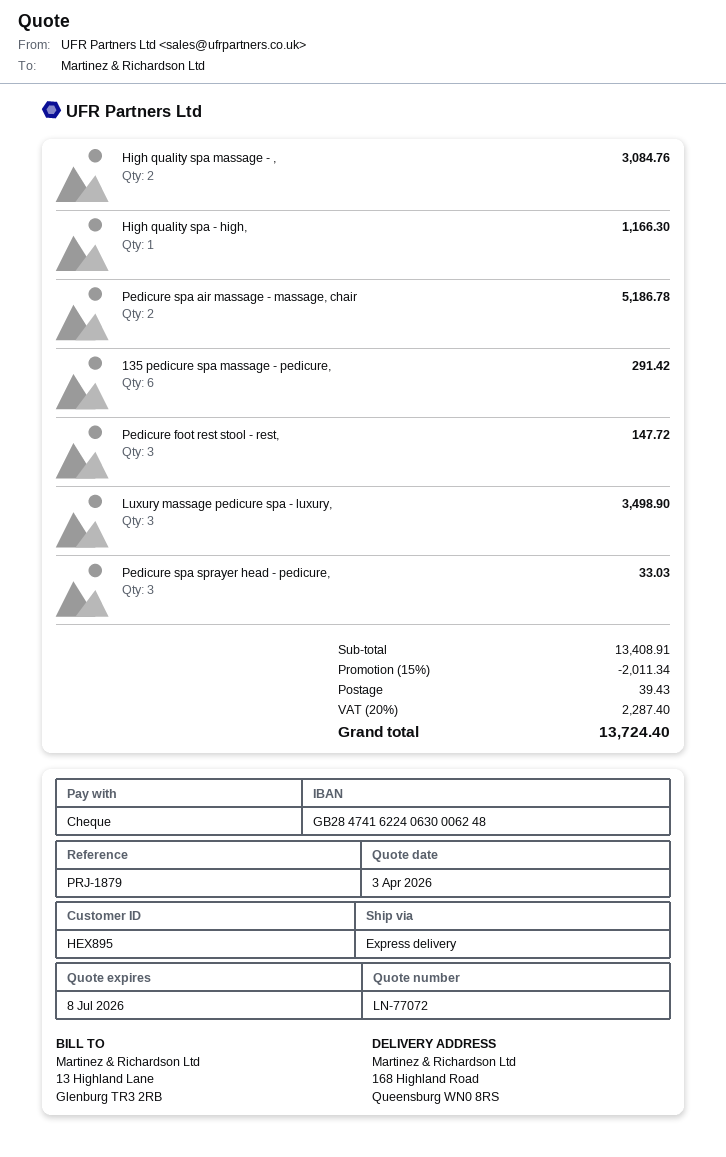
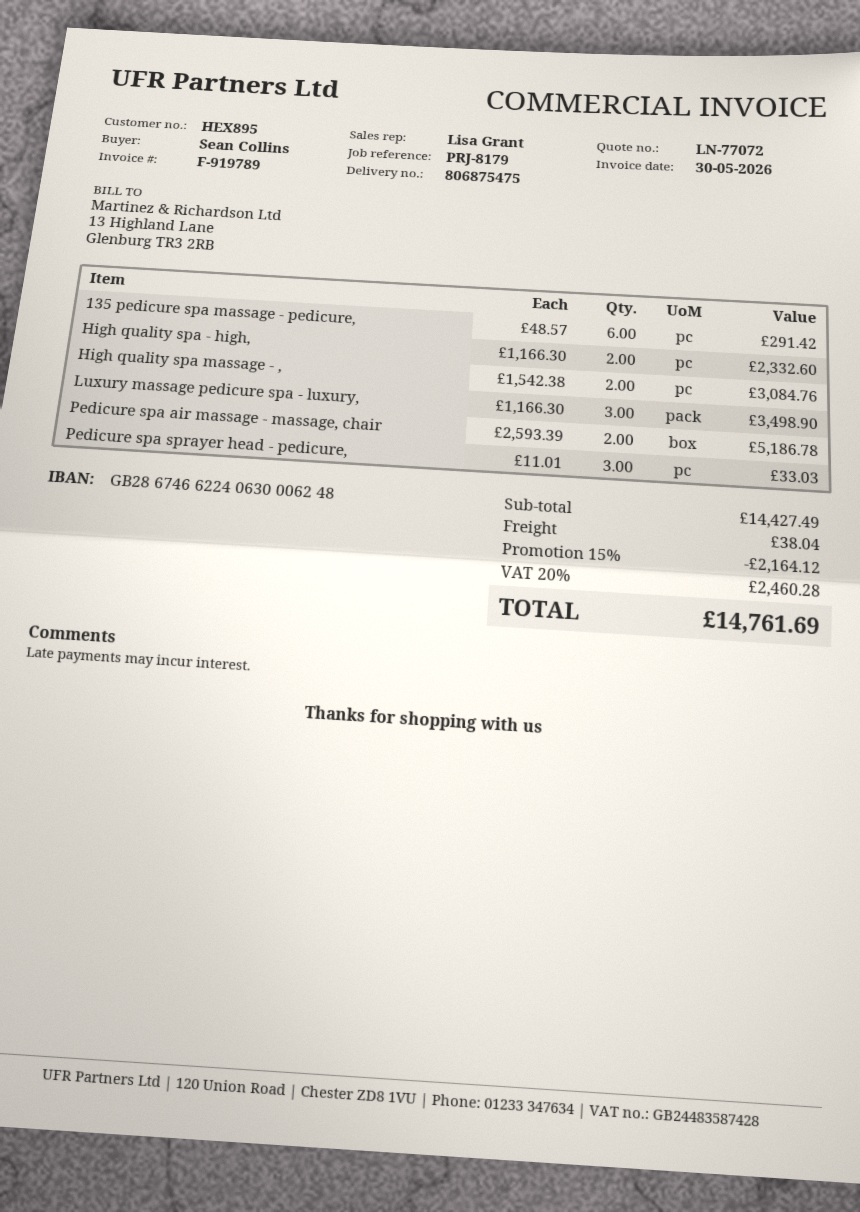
reference: PRJ-1879 -> PRJ-8179
bank account: GB28474162240630006248 -> GB28674662240630006248
High quality spa - high,: 1 for 1166.30 -> 2 for 2332.60
Pedicure foot rest stool - rest,: 3 for 147.72 -> none
subtotal: 13408.91 -> 14427.49
discount: 15% = 2011.34 -> 15% = 2164.12
shipping: 39.43 -> 38.04
tax: 20% = 2287.40 -> 20% = 2460.28
total: 13724.40 -> 14761.69

